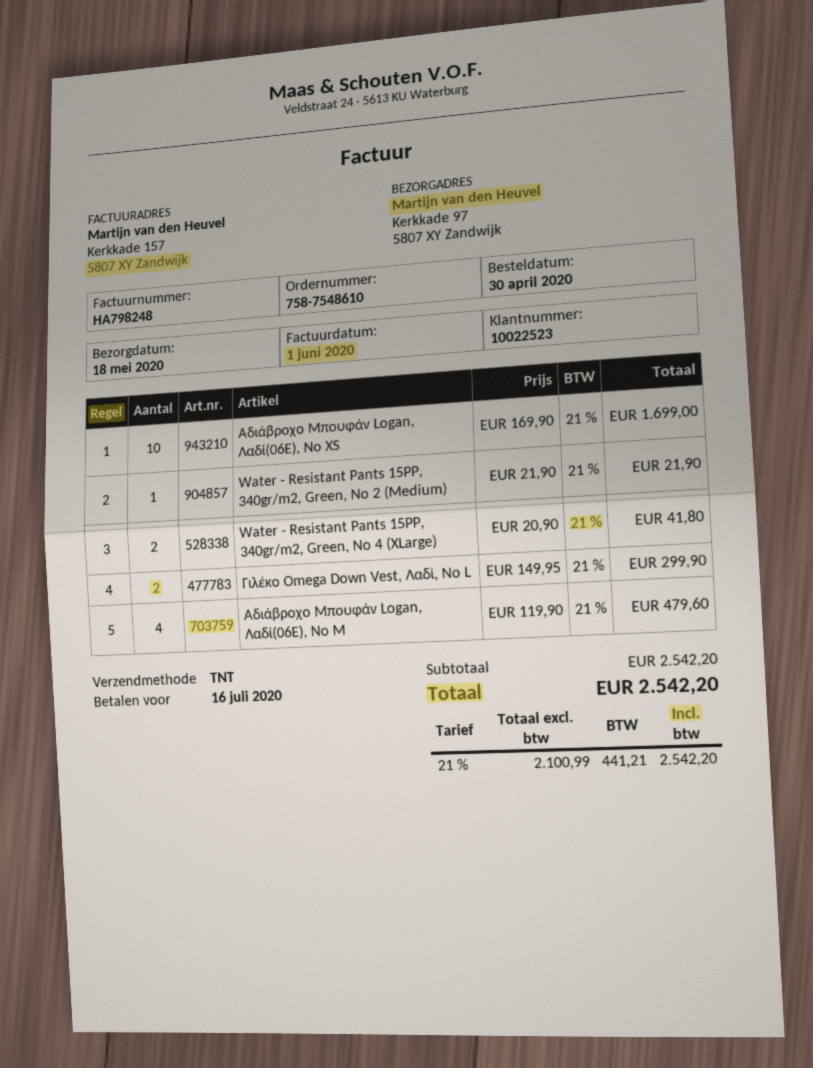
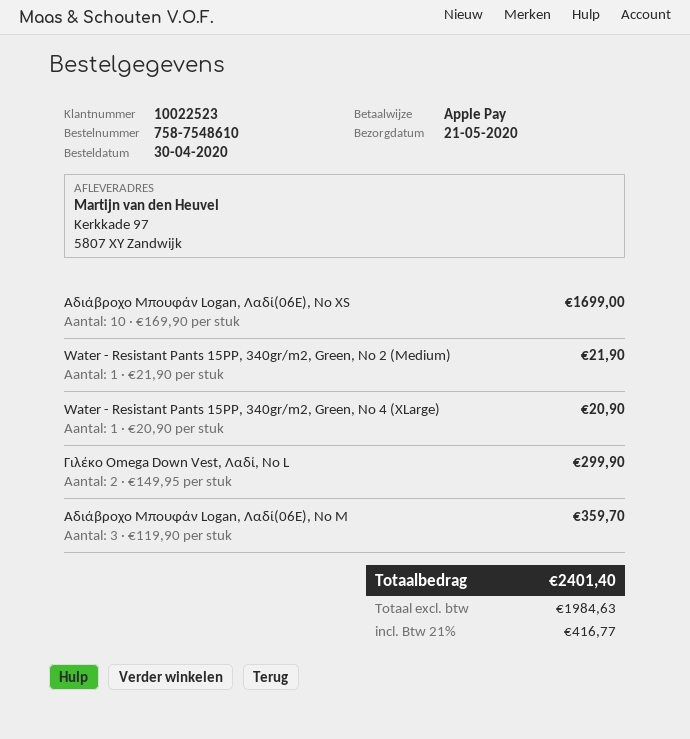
delivery date: 2020-05-18 -> 2020-05-21
Water - Resistant Pants 15PP, 340gr/m2, Green, No 4 (XLarge): 2 x 20.90 = 41.80 -> 1 x 20.90 = 20.90
Αδιάβροχο Μπουφάν Logan, Λαδί(06E), No M: 4 x 119.90 = 479.60 -> 3 x 119.90 = 359.70
net: 2100.99 -> 1984.63
tax: 21% = 441.21 -> 21% = 416.77
total: 2542.20 -> 2401.40

